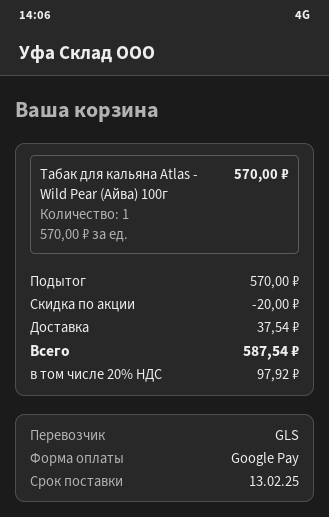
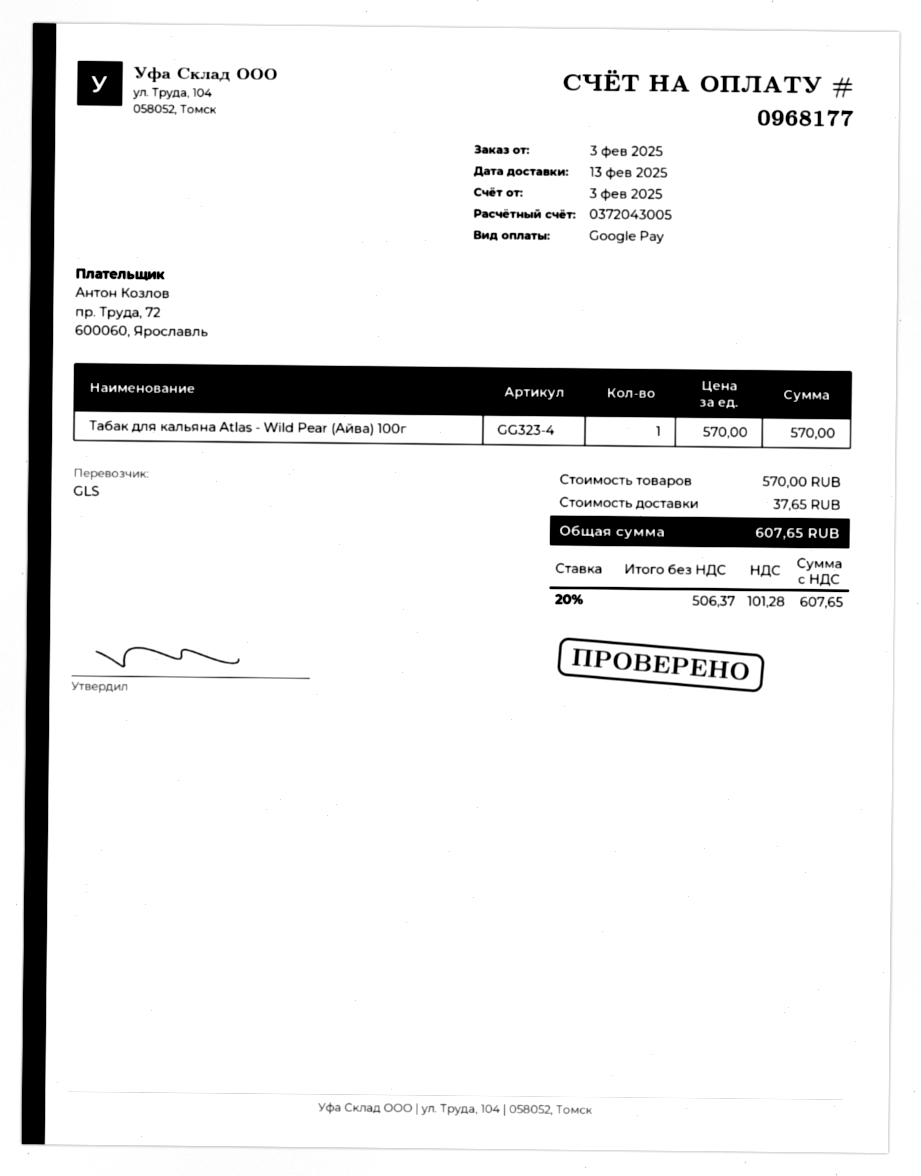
discount: 20.00 -> none
shipping: 37.54 -> 37.65
tax: 20% = 97.92 -> 20% = 101.28
total: 587.54 -> 607.65

